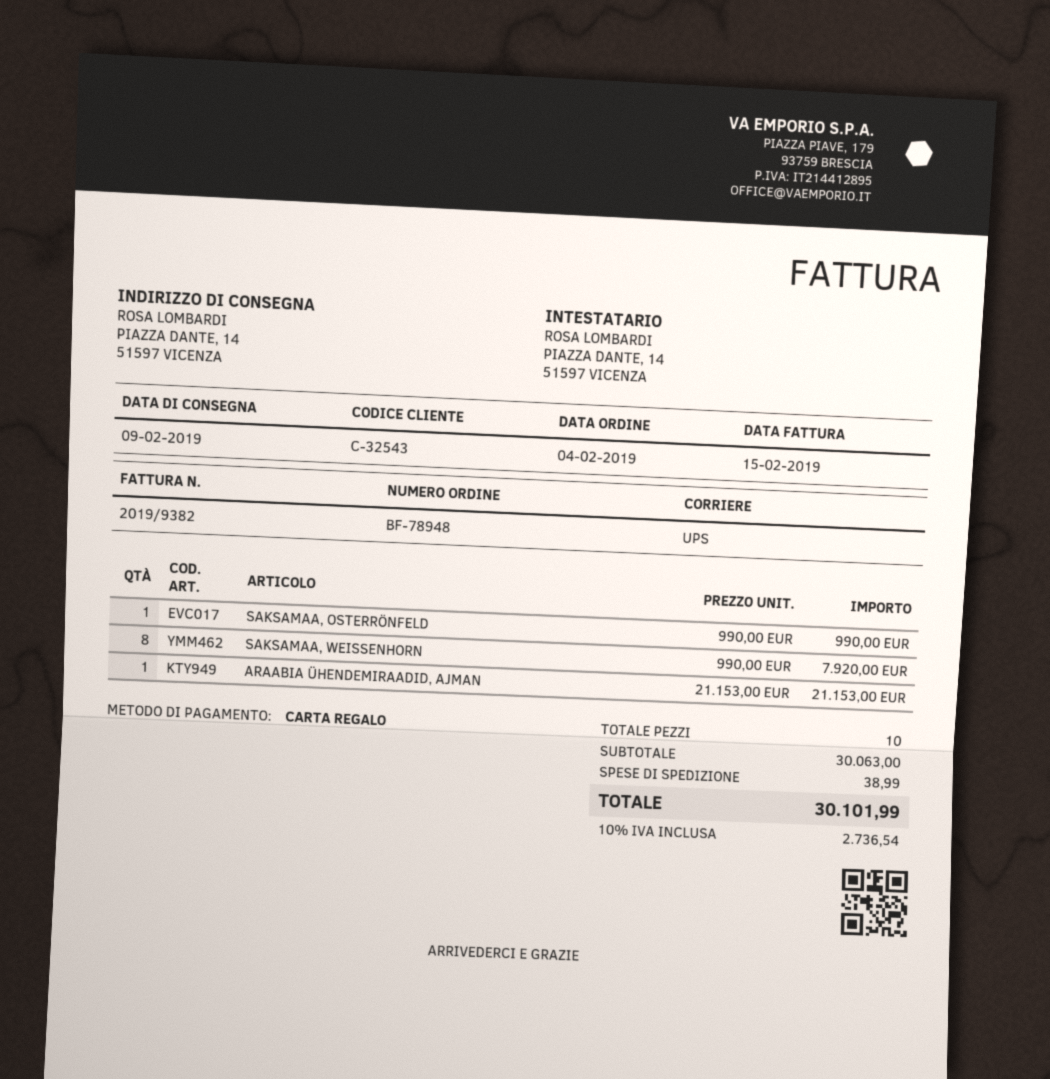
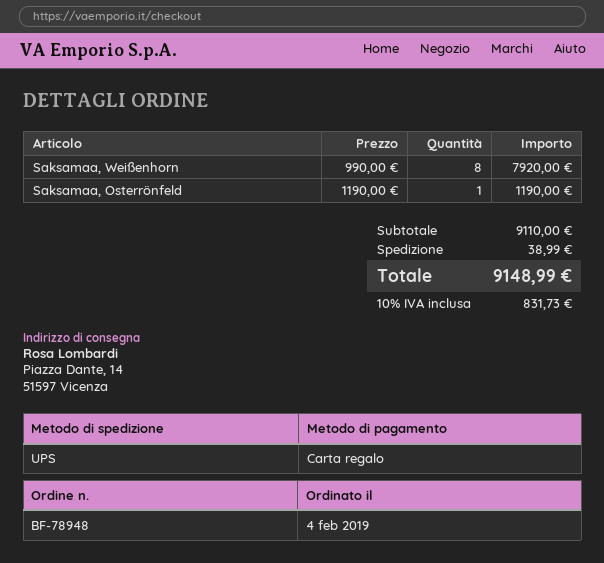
SAKSAMAA, OSTERRÖNFELD: 1 x 990.00 = 990.00 -> 1 x 1190.00 = 1190.00
ARAABIA ÜHENDEMIRAADID, AJMAN: 1 x 21153.00 = 21153.00 -> none
subtotal: 30063.00 -> 9110.00
tax: 10% = 2736.54 -> 10% = 831.73
total: 30101.99 -> 9148.99

